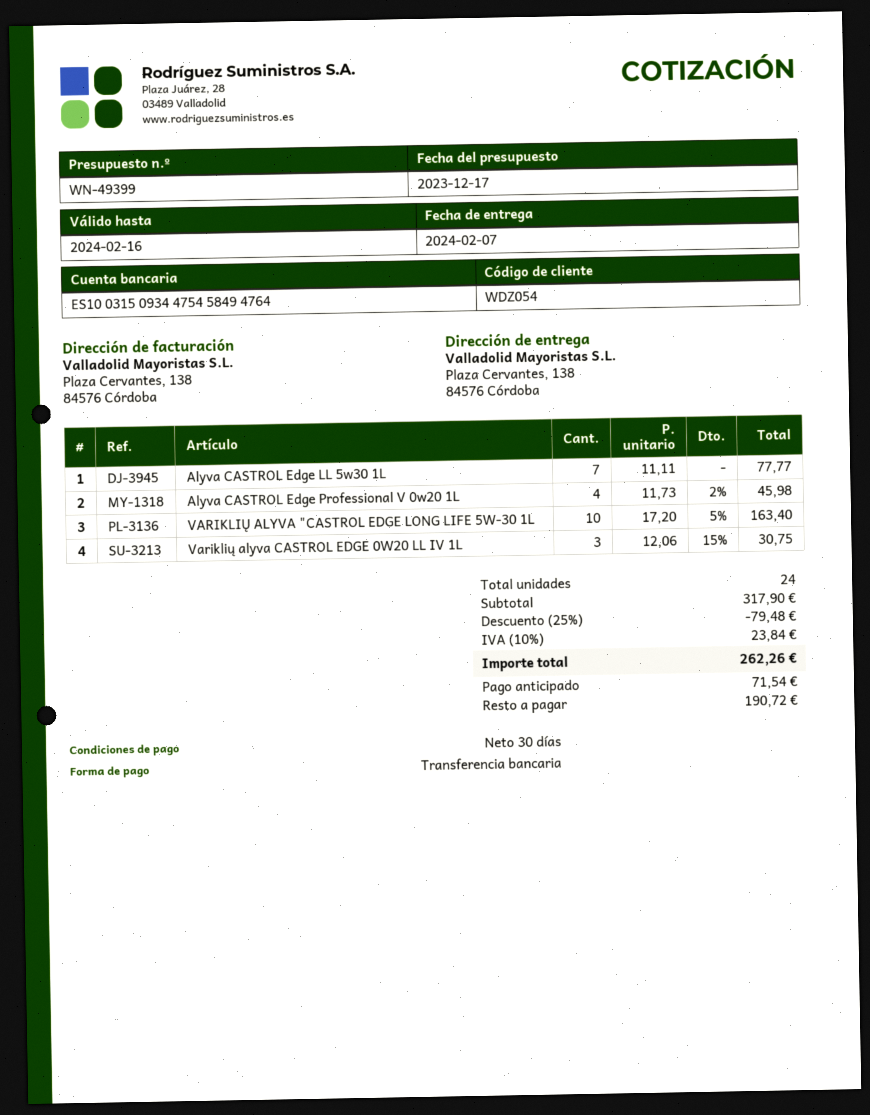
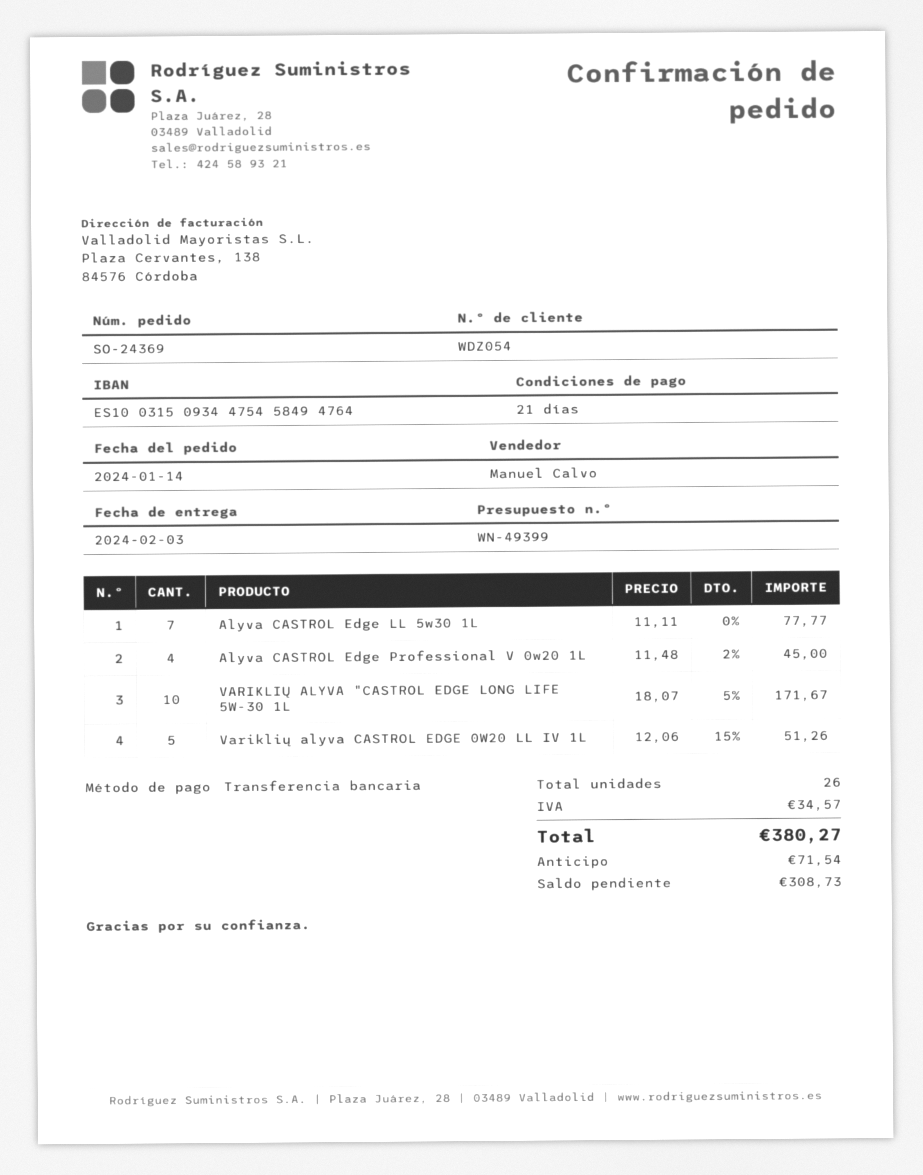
delivery date: 2024-02-07 -> 2024-02-03
payment terms: 30 days -> 21 days
Alyva CASTROL Edge Professional V 0w20 1L: 4 x 11.73 - 2% = 45.98 -> 4 x 11.48 - 2% = 45.00
VARIKLIŲ ALYVA "CASTROL EDGE LONG LIFE 5W-30 1L: 10 x 17.20 - 5% = 163.40 -> 10 x 18.07 - 5% = 171.67
Variklių alyva CASTROL EDGE 0W20 LL IV 1L: 3 x 12.06 - 15% = 30.75 -> 5 x 12.06 - 15% = 51.26
total quantity: 24 -> 26
discount: 25% = 79.48 -> none
tax: 23.84 -> 34.57
total: 262.26 -> 380.27
balance: 190.72 -> 308.73

